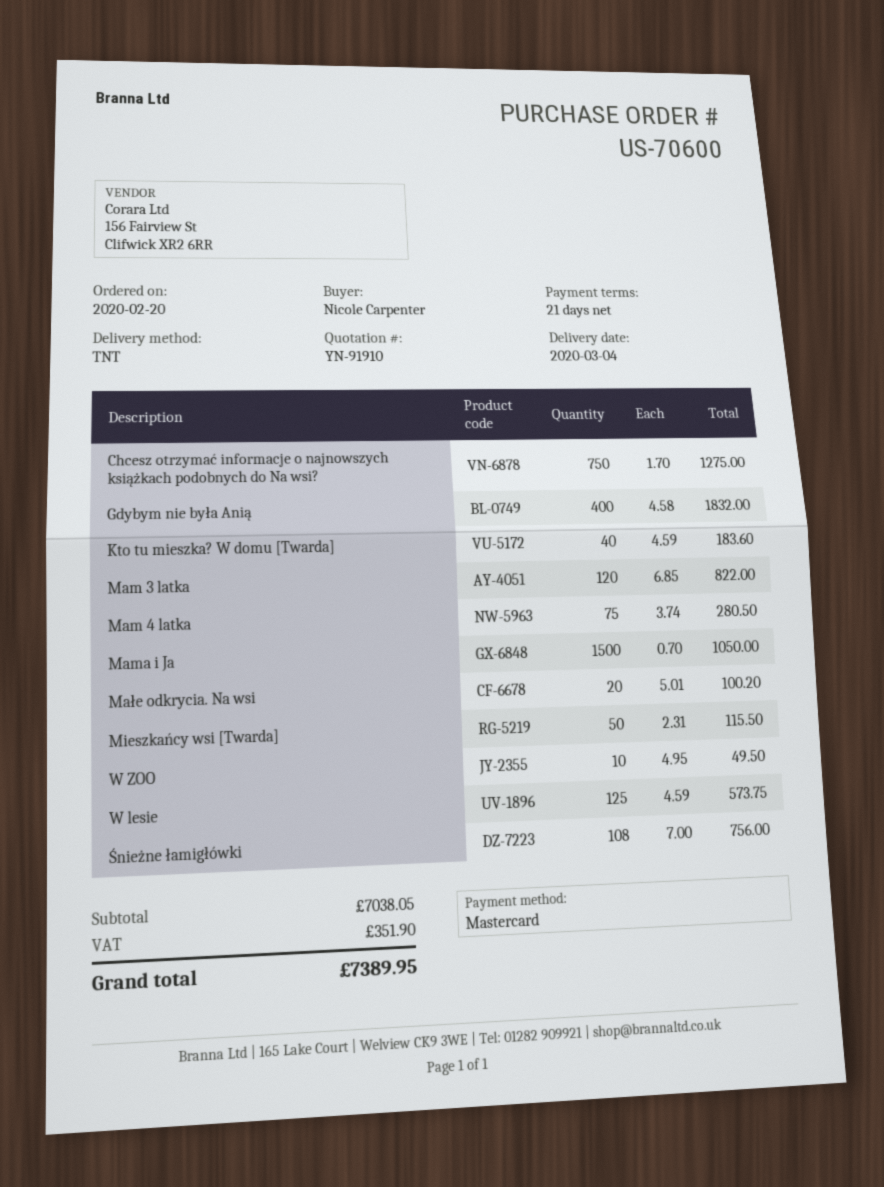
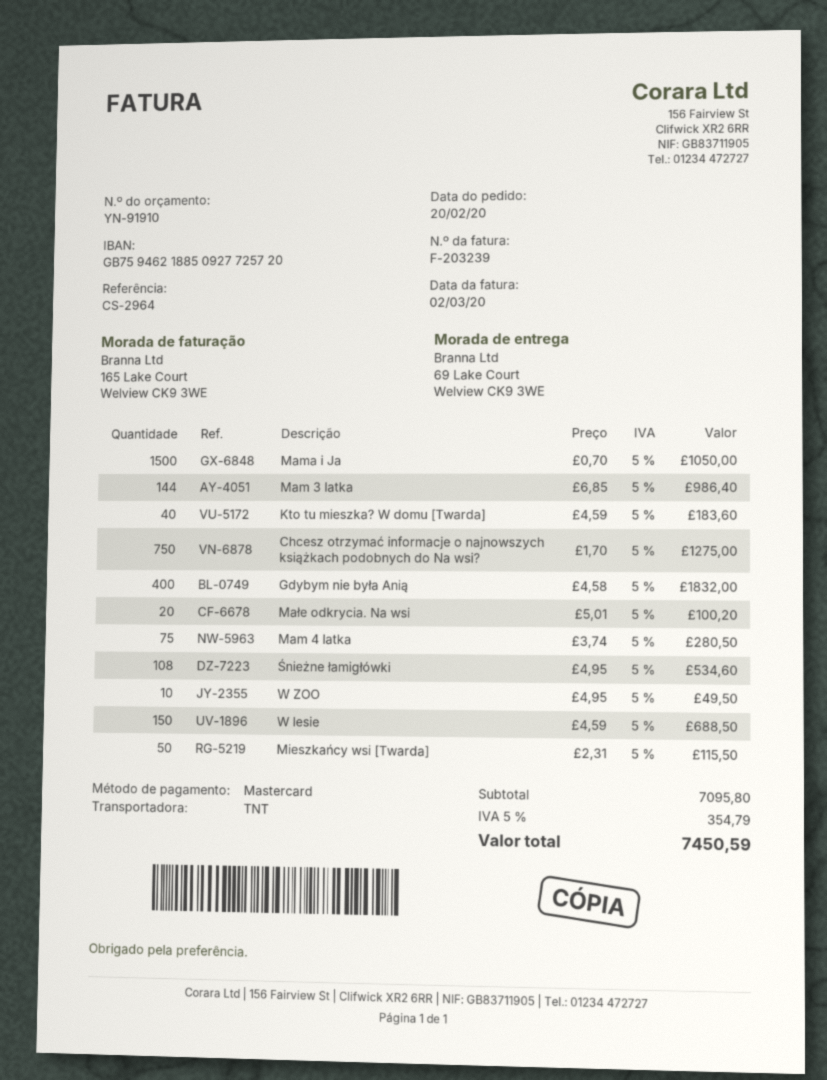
Mam 3 latka: 120 x 6.85 = 822.00 -> 144 x 6.85 = 986.40
W lesie: 125 x 4.59 = 573.75 -> 150 x 4.59 = 688.50
Śnieżne łamigłówki: 108 x 7.00 = 756.00 -> 108 x 4.95 = 534.60
subtotal: 7038.05 -> 7095.80
tax: 351.90 -> 354.79
total: 7389.95 -> 7450.59

